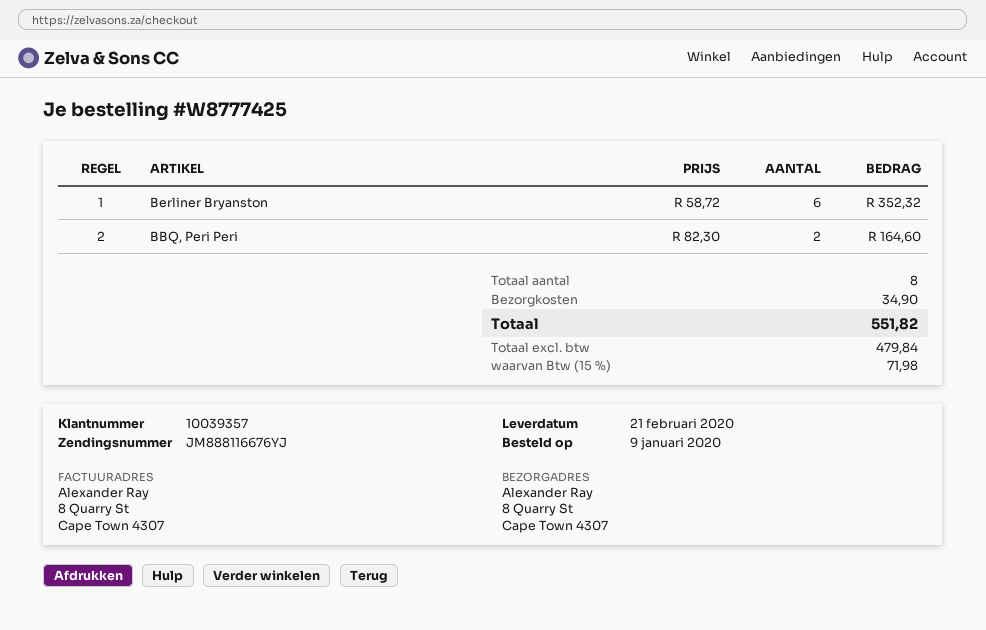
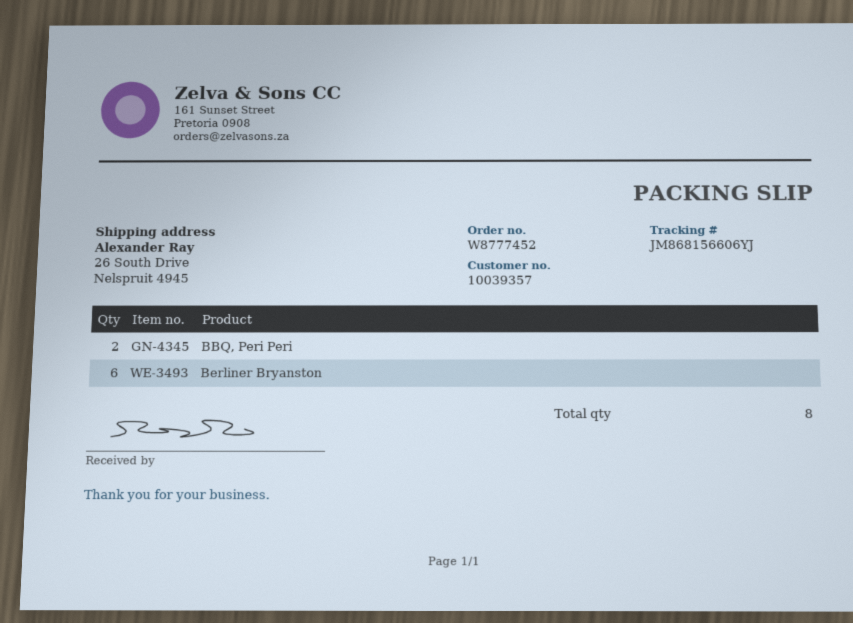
order number: W8777425 -> W8777452
tracking number: JM888116676YJ -> JM868156606YJ
ship to: 8 Quarry St, Cape Town 4307 -> 26 South Drive, Nelspruit 4945

